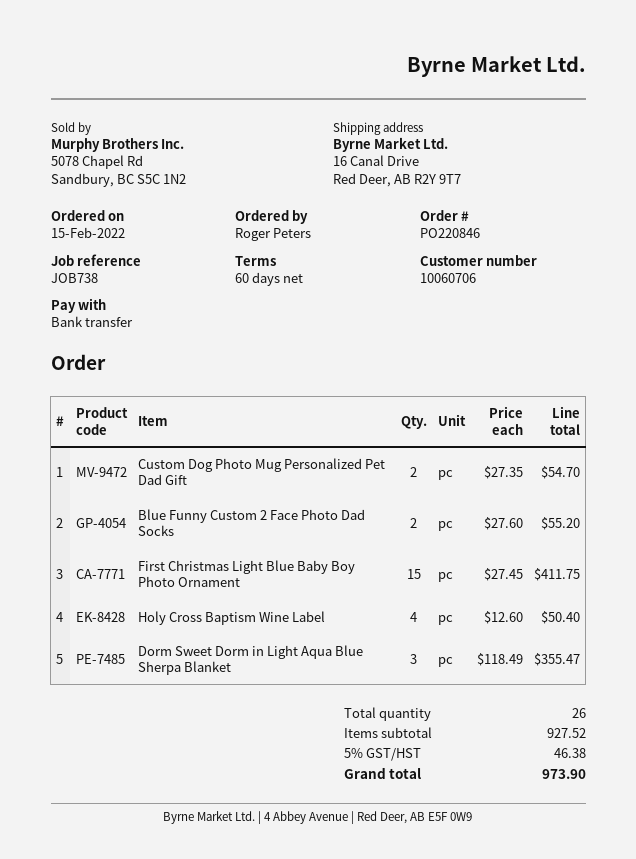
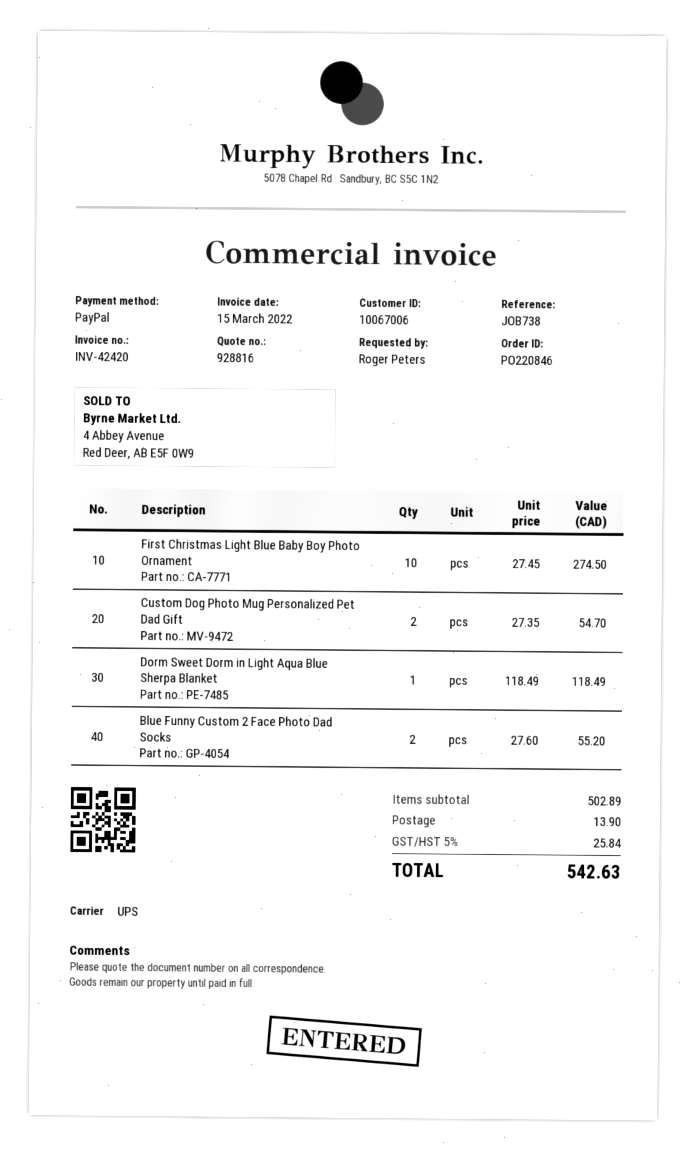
customer number: 10060706 -> 10067006
payment method: bank transfer -> PayPal
First Christmas Light Blue Baby Boy Photo Ornament: 15 x 27.45 = 411.75 -> 10 x 27.45 = 274.50
Holy Cross Baptism Wine Label: 4 x 12.60 = 50.40 -> none
Dorm Sweet Dorm in Light Aqua Blue Sherpa Blanket: 3 x 118.49 = 355.47 -> 1 x 118.49 = 118.49
subtotal: 927.52 -> 502.89
shipping: none -> 13.90
tax: 5% = 46.38 -> 5% = 25.84
total: 973.90 -> 542.63

